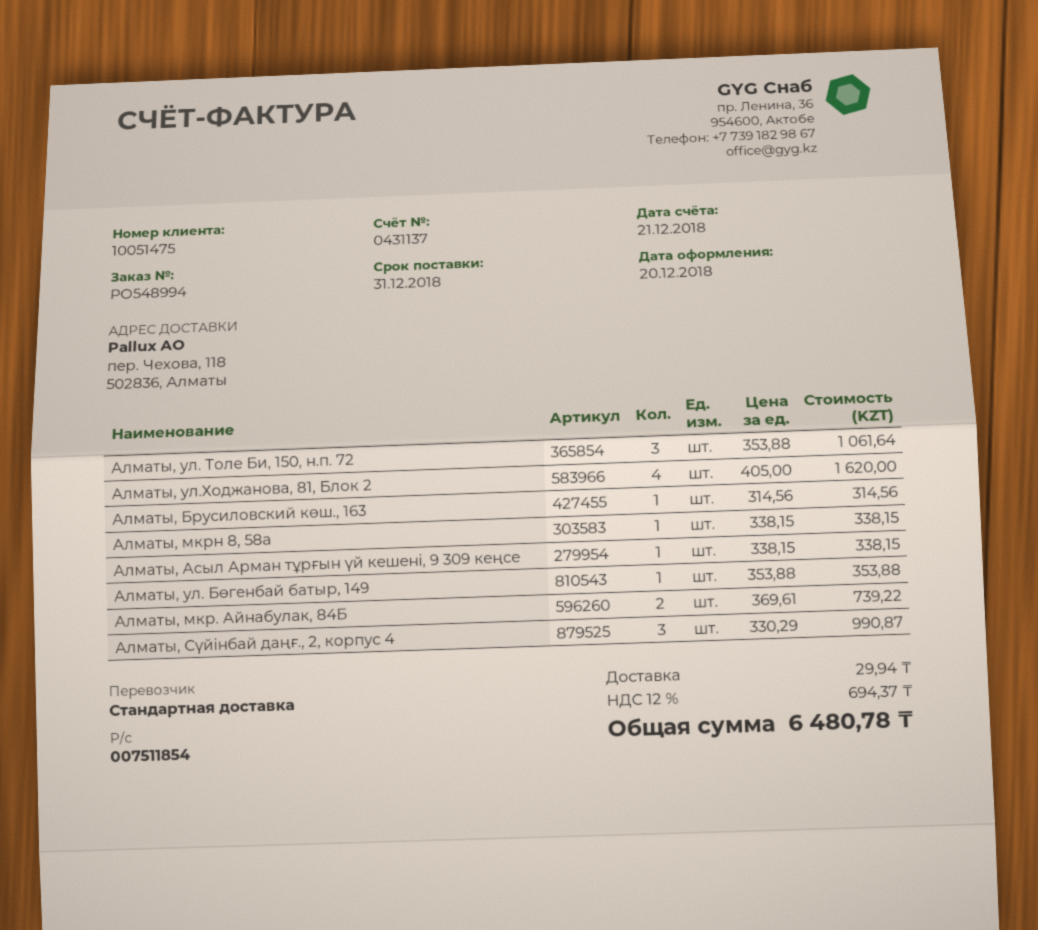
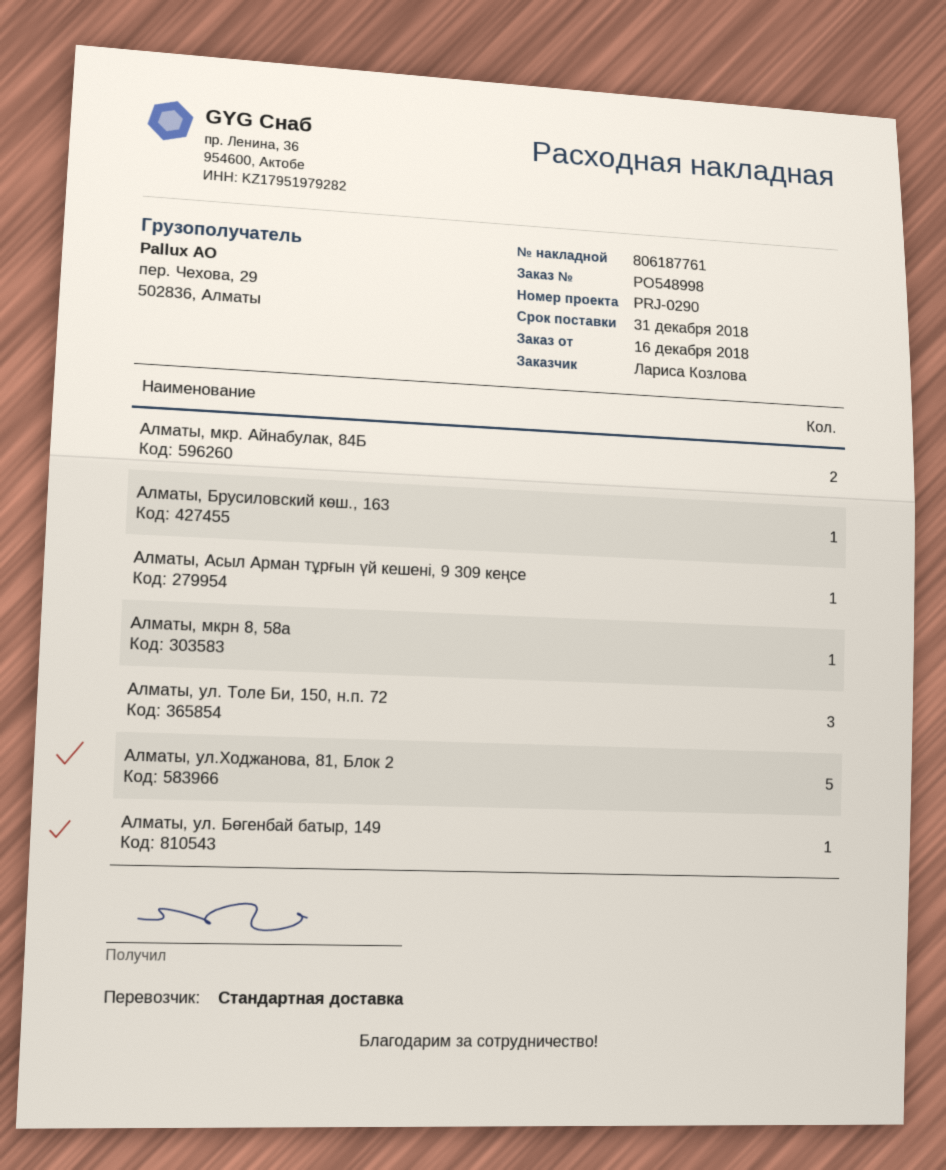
order number: PO548994 -> PO548998
order date: 2018-12-20 -> 2018-12-16
ship to: пер. Чехова, 118, 502836, Алматы -> пер. Чехова, 29, 502836, Алматы
Алматы, ул.Ходжанова, 81, Блок 2: 4 -> 5
Алматы, Сүйінбай даңғ., 2, корпус 4: 3 -> none

